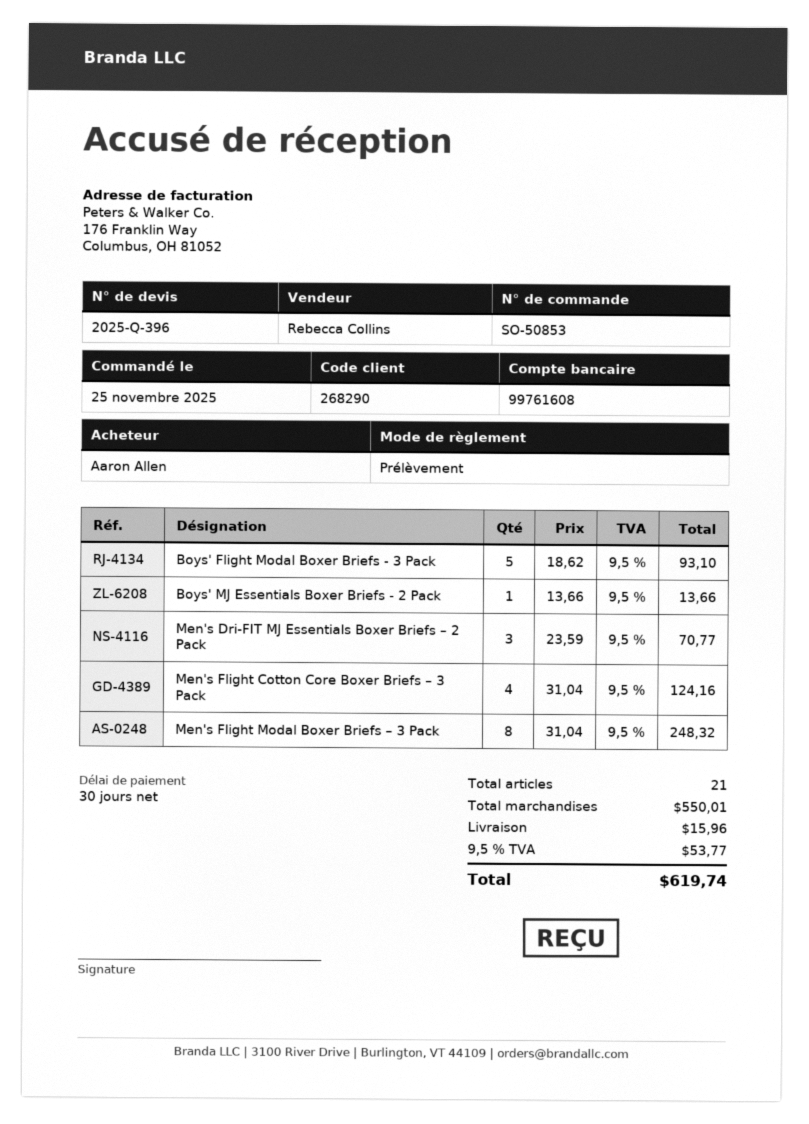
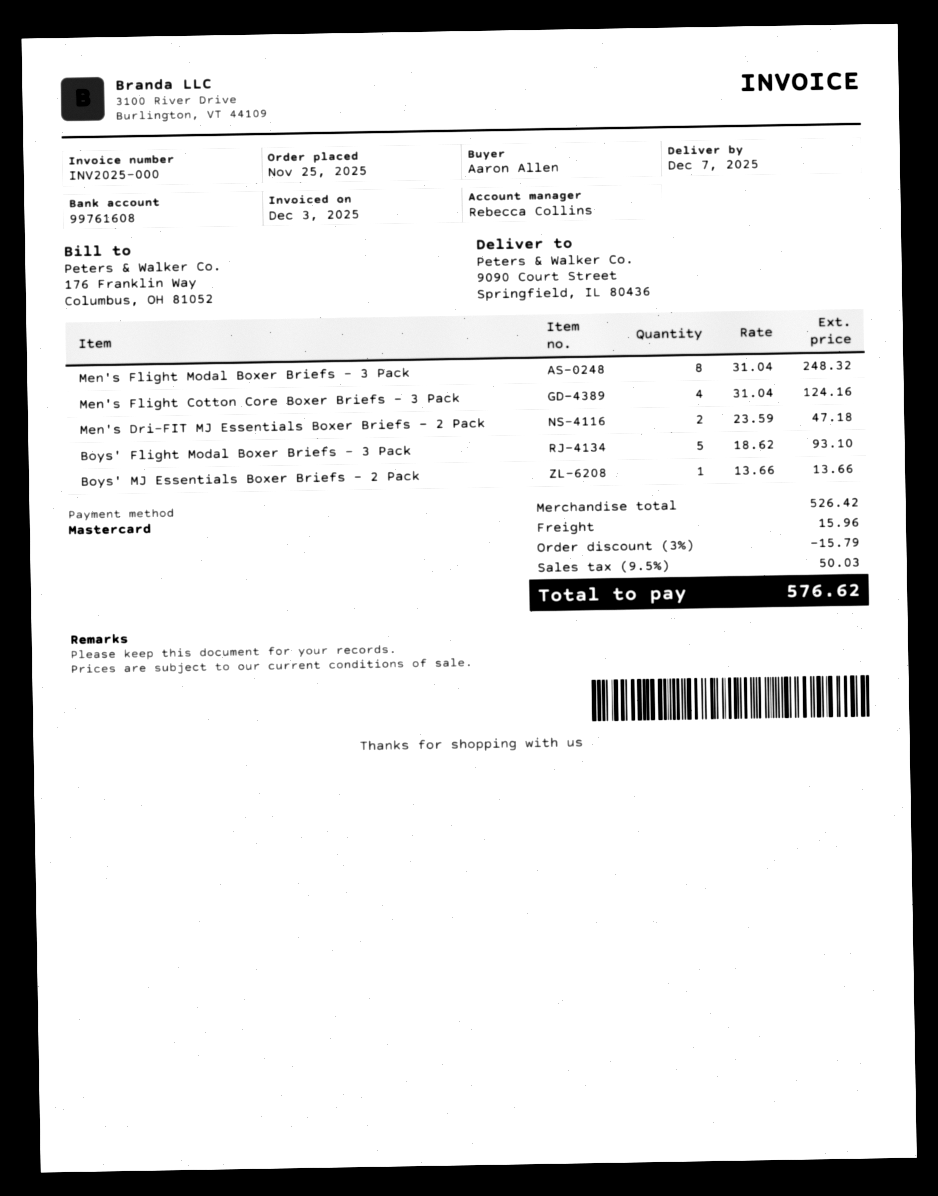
payment method: direct debit -> Mastercard
Men's Dri-FIT MJ Essentials Boxer Briefs – 2 Pack: 3 x 23.59 = 70.77 -> 2 x 23.59 = 47.18
subtotal: 550.01 -> 526.42
discount: none -> 3% = 15.79
tax: 9.5% = 53.77 -> 9.5% = 50.03
total: 619.74 -> 576.62

